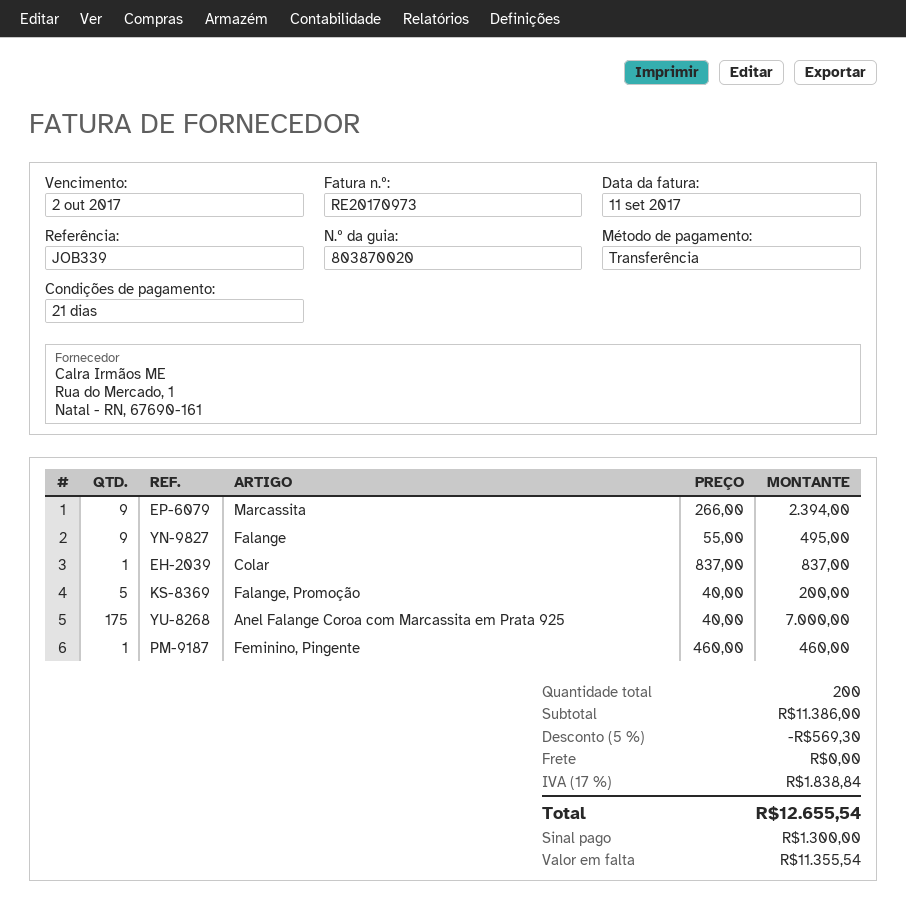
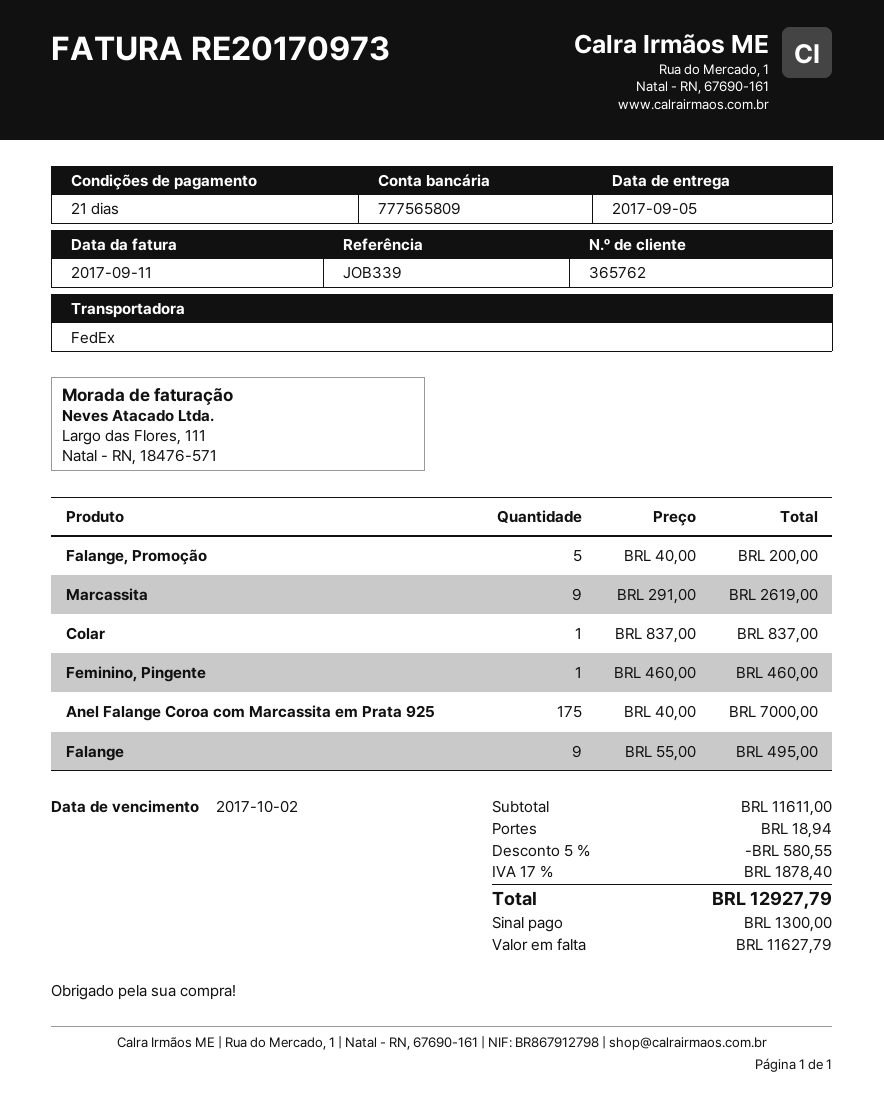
Marcassita: 9 x 266.00 = 2394.00 -> 9 x 291.00 = 2619.00
subtotal: 11386.00 -> 11611.00
discount: 5% = 569.30 -> 5% = 580.55
shipping: 0.00 -> 18.94
tax: 17% = 1838.84 -> 17% = 1878.40
total: 12655.54 -> 12927.79
balance: 11355.54 -> 11627.79

